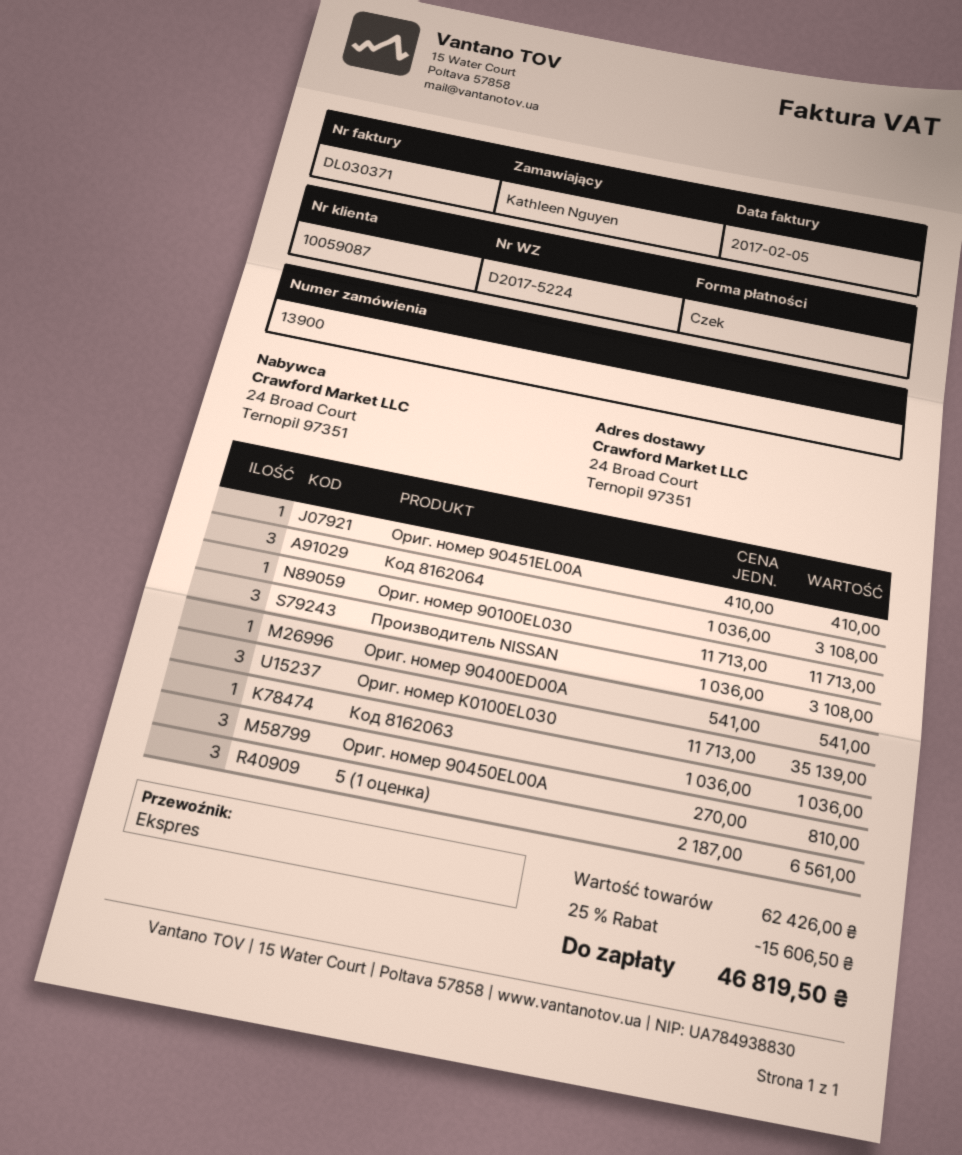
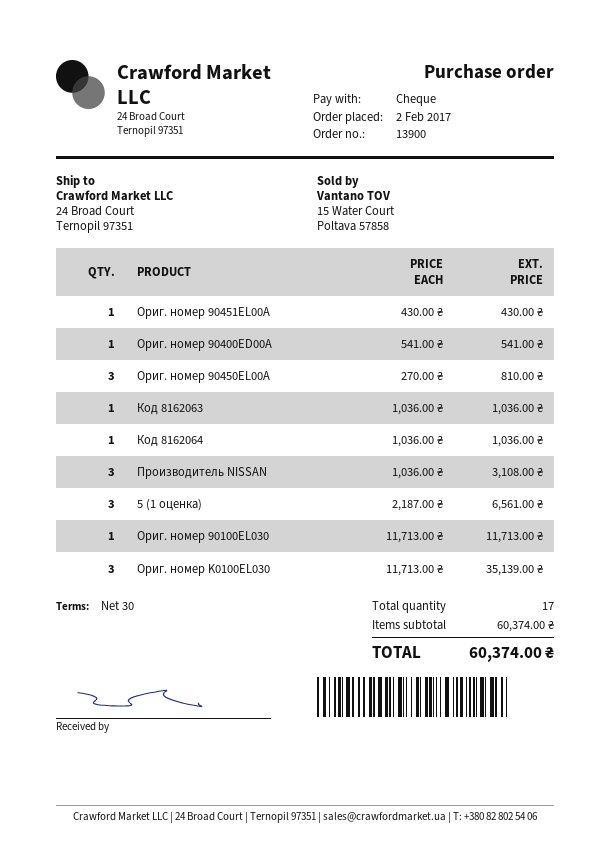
Ориг. номер 90451EL00A: 1 x 410.00 = 410.00 -> 1 x 430.00 = 430.00
Код 8162064: 3 x 1036.00 = 3108.00 -> 1 x 1036.00 = 1036.00
subtotal: 62426.00 -> 60374.00
discount: 25% = 15606.50 -> none
total: 46819.50 -> 60374.00

